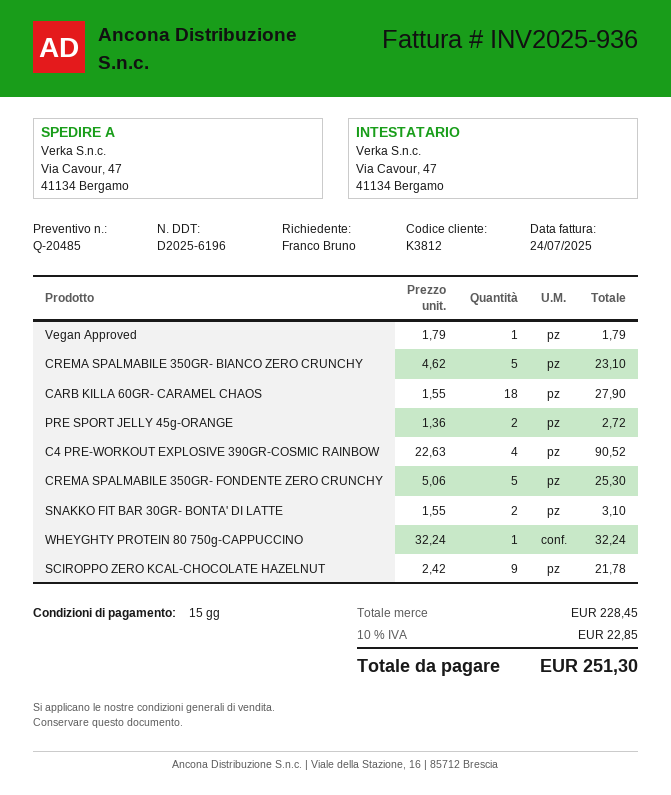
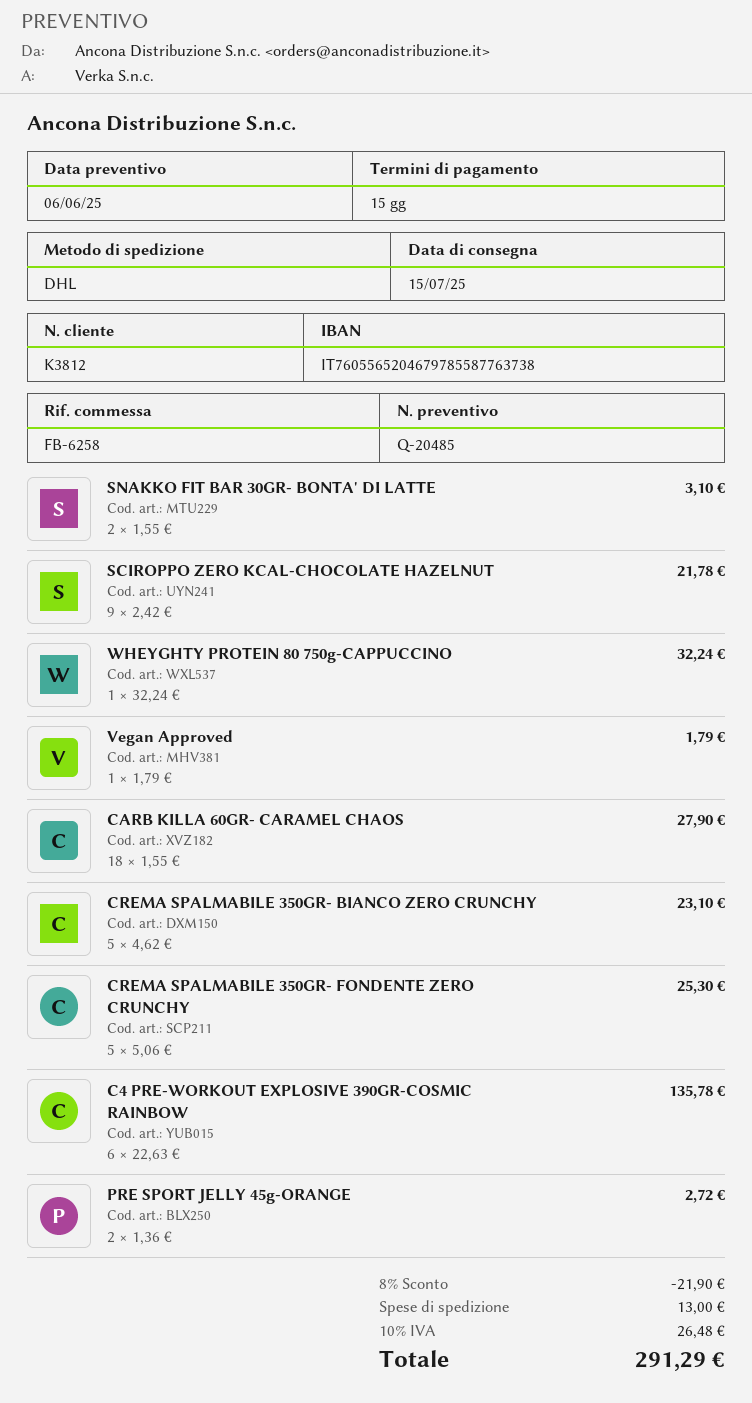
C4 PRE-WORKOUT EXPLOSIVE 390GR-COSMIC RAINBOW: 4 x 22.63 = 90.52 -> 6 x 22.63 = 135.78
discount: none -> 8% = 21.90
shipping: none -> 13.00
tax: 10% = 22.85 -> 10% = 26.48
total: 251.30 -> 291.29

